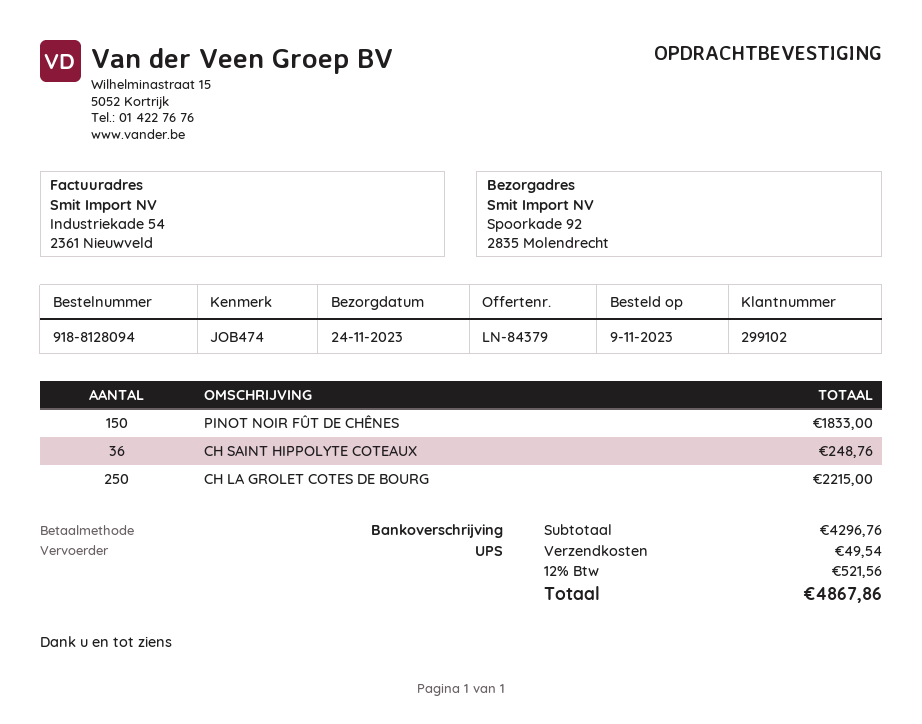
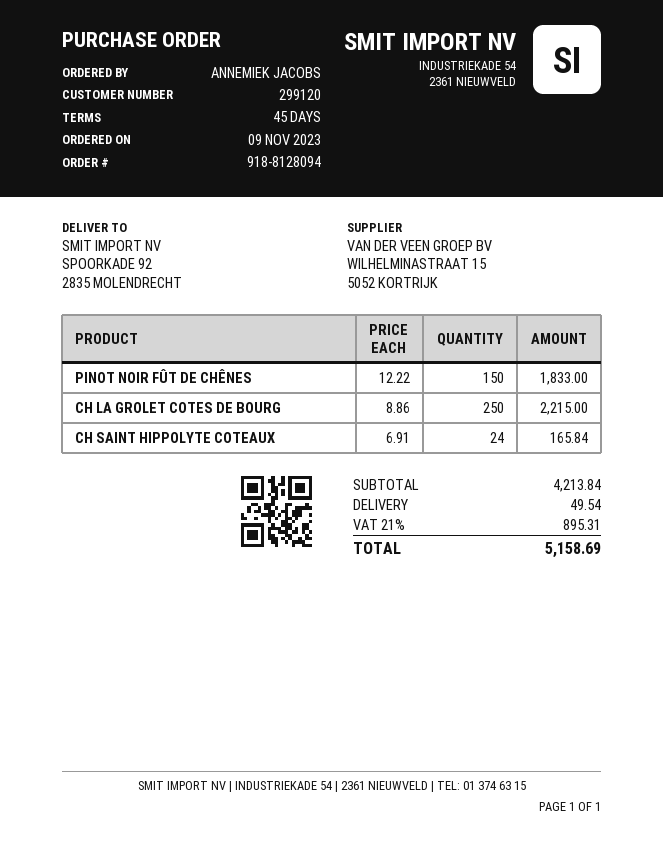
customer number: 299102 -> 299120
CH SAINT HIPPOLYTE COTEAUX: 36 for 248.76 -> 24 for 165.84
subtotal: 4296.76 -> 4213.84
tax: 12% = 521.56 -> 21% = 895.31
total: 4867.86 -> 5158.69

